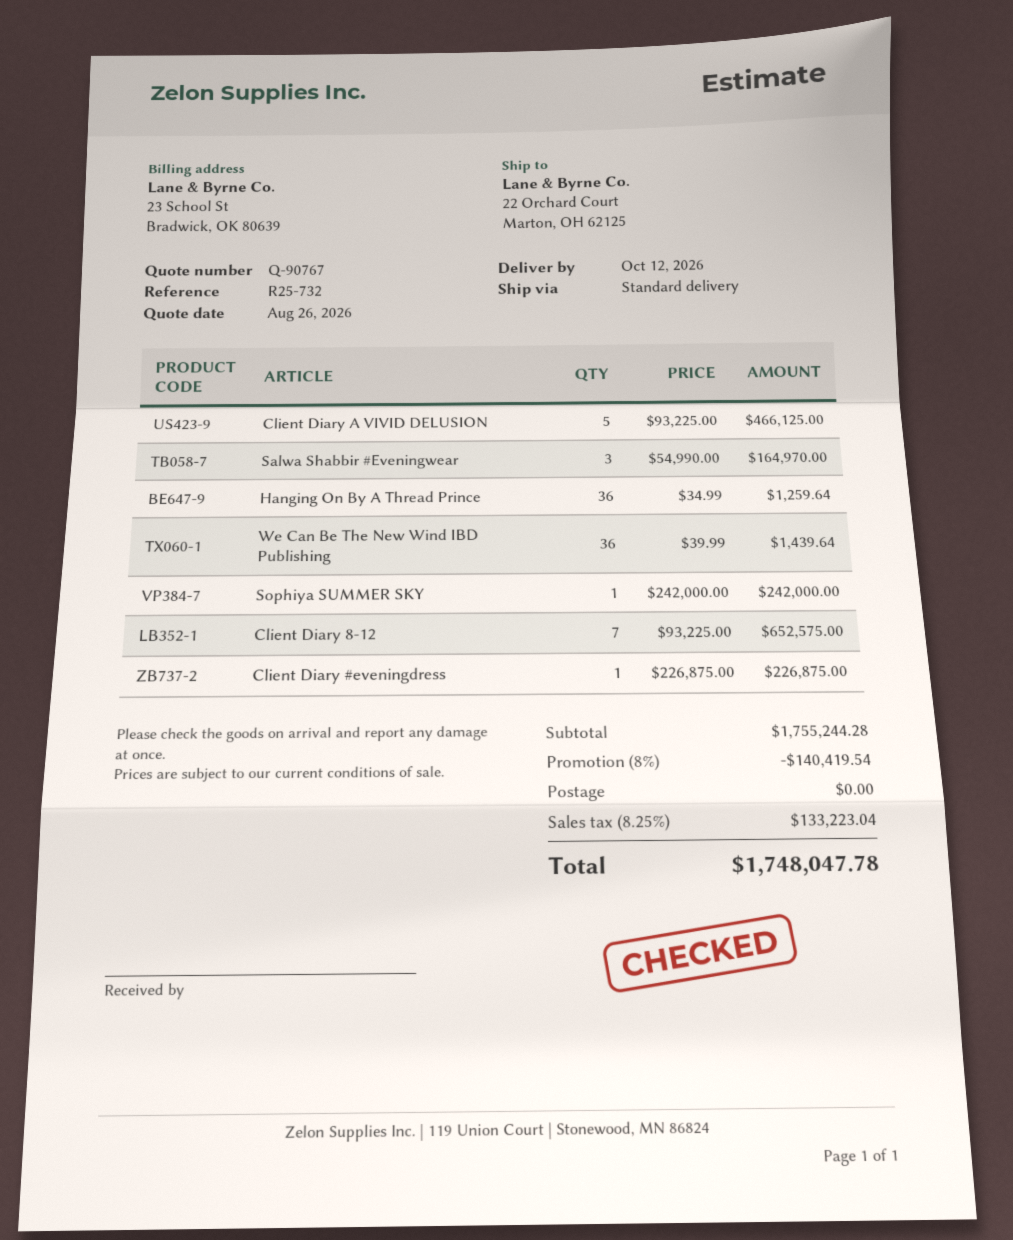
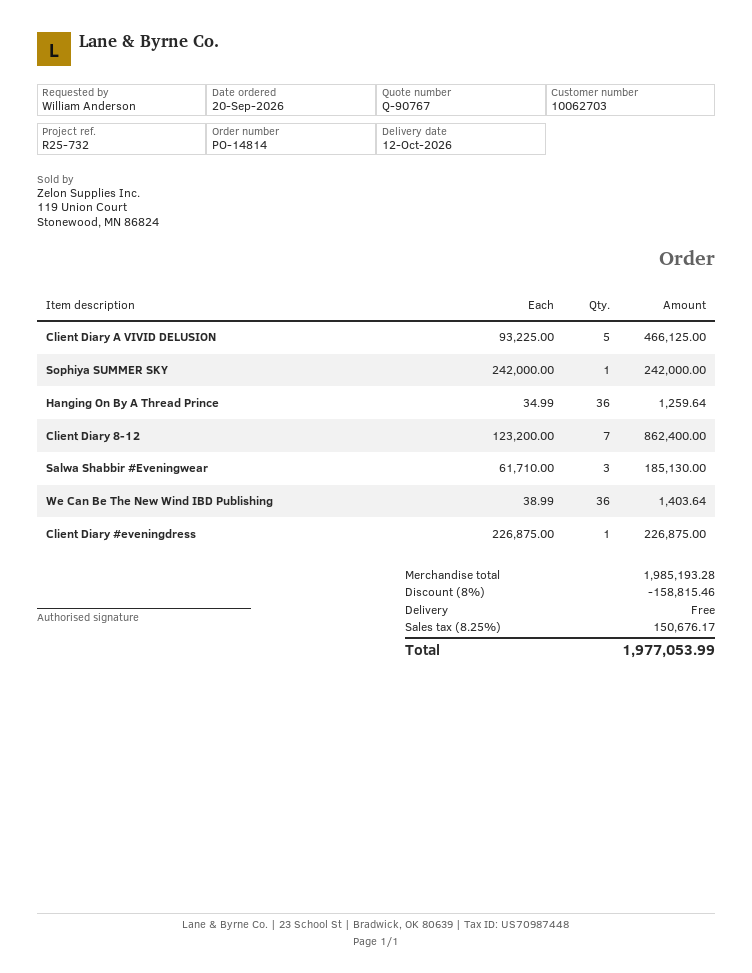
Salwa Shabbir #Eveningwear: 3 x 54990.00 = 164970.00 -> 3 x 61710.00 = 185130.00
We Can Be The New Wind IBD Publishing: 36 x 39.99 = 1439.64 -> 36 x 38.99 = 1403.64
Client Diary 8-12: 7 x 93225.00 = 652575.00 -> 7 x 123200.00 = 862400.00
subtotal: 1755244.28 -> 1985193.28
discount: 8% = 140419.54 -> 8% = 158815.46
tax: 8.25% = 133223.04 -> 8.25% = 150676.17
total: 1748047.78 -> 1977053.99

